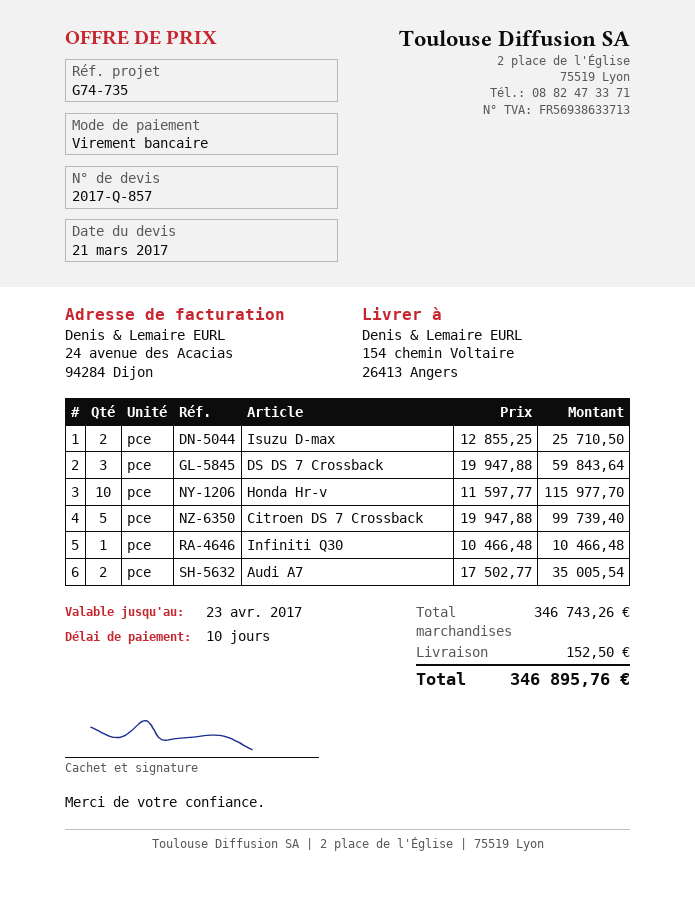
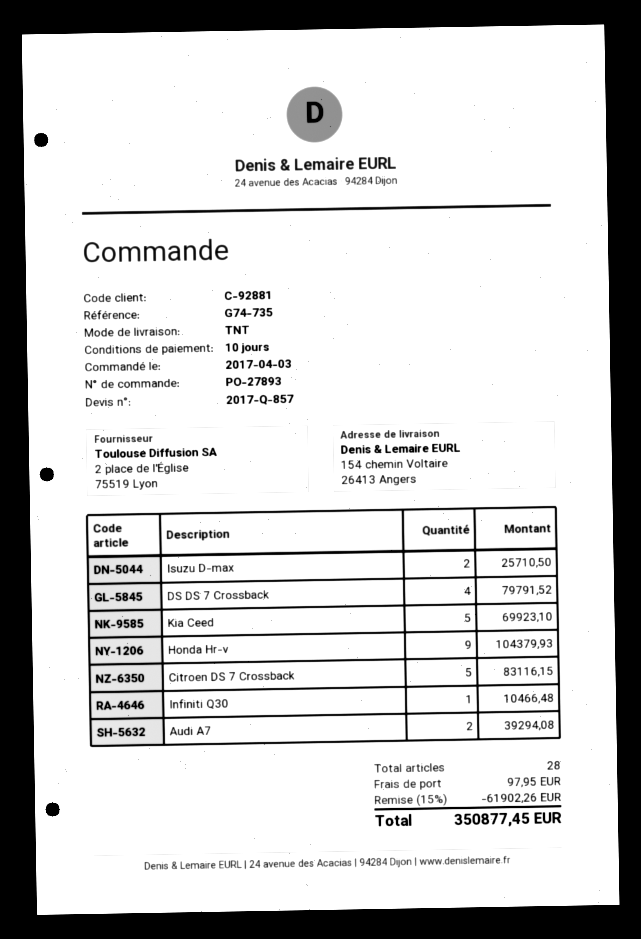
DS DS 7 Crossback: 3 for 59843.64 -> 4 for 79791.52
Honda Hr-v: 10 for 115977.70 -> 9 for 104379.93
Citroen DS 7 Crossback: 5 for 99739.40 -> 5 for 83116.15
Audi A7: 2 for 35005.54 -> 2 for 39294.08
Kia Ceed: none -> 5 for 69923.10
discount: none -> 15% = 61902.26
shipping: 152.50 -> 97.95
total: 346895.76 -> 350877.45

